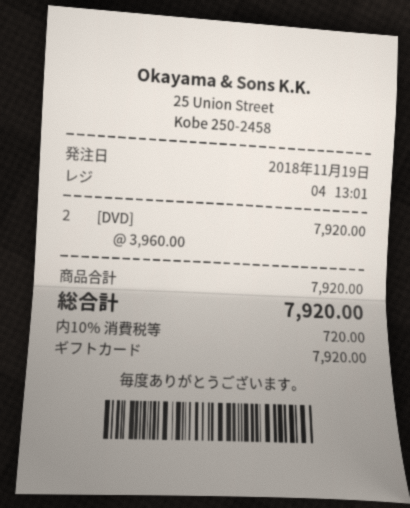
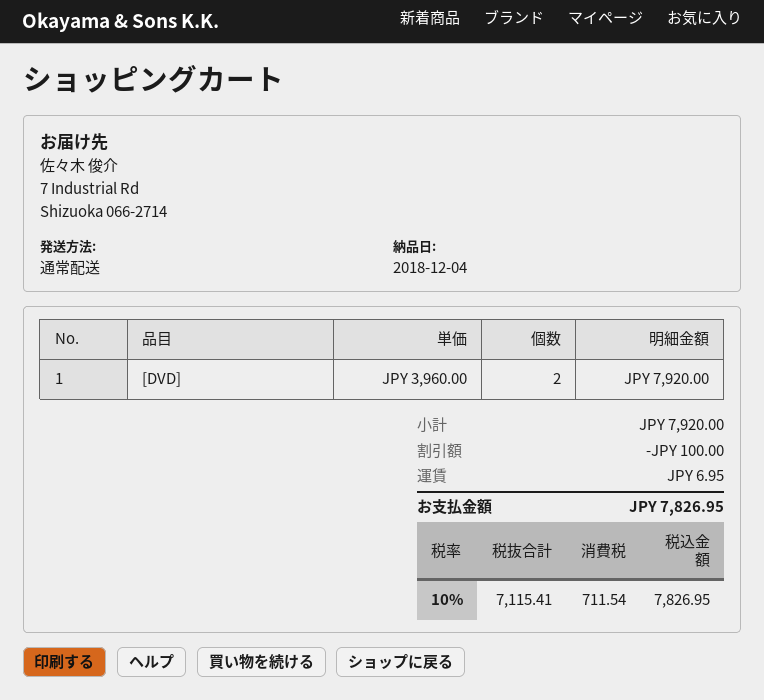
discount: none -> 100.00
shipping: none -> 6.95
tax: 10% = 720.00 -> 10% = 711.54
total: 7920.00 -> 7826.95

